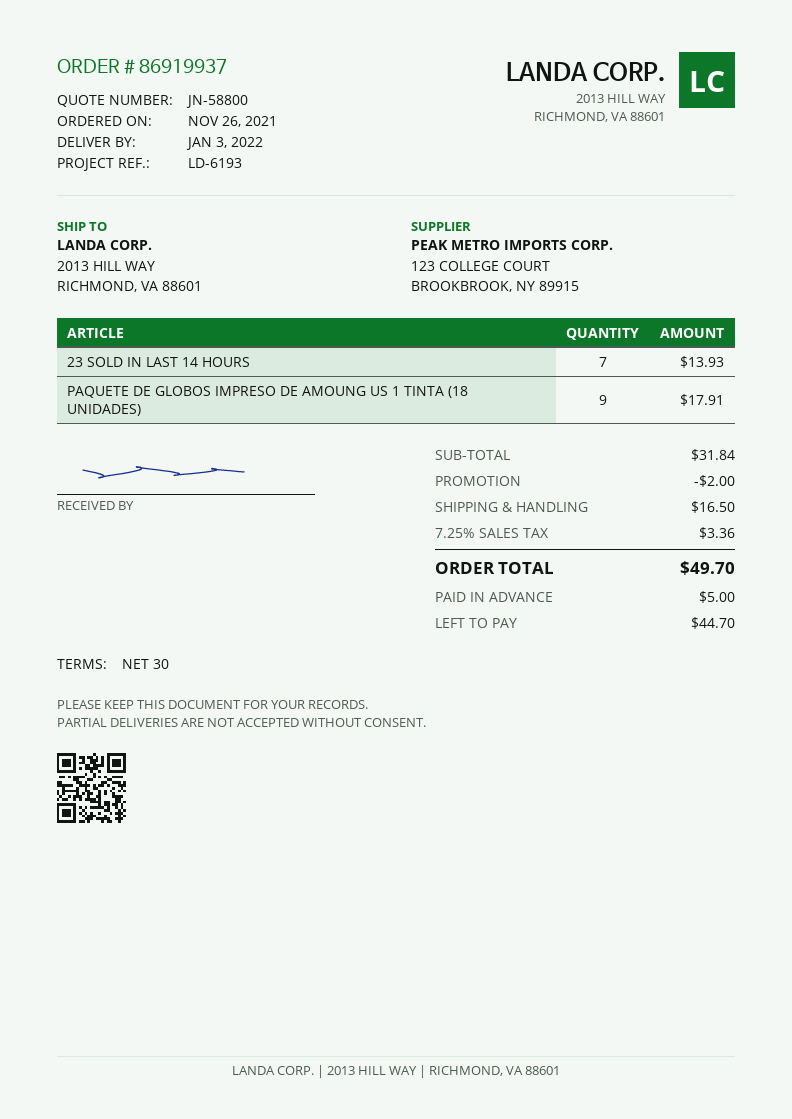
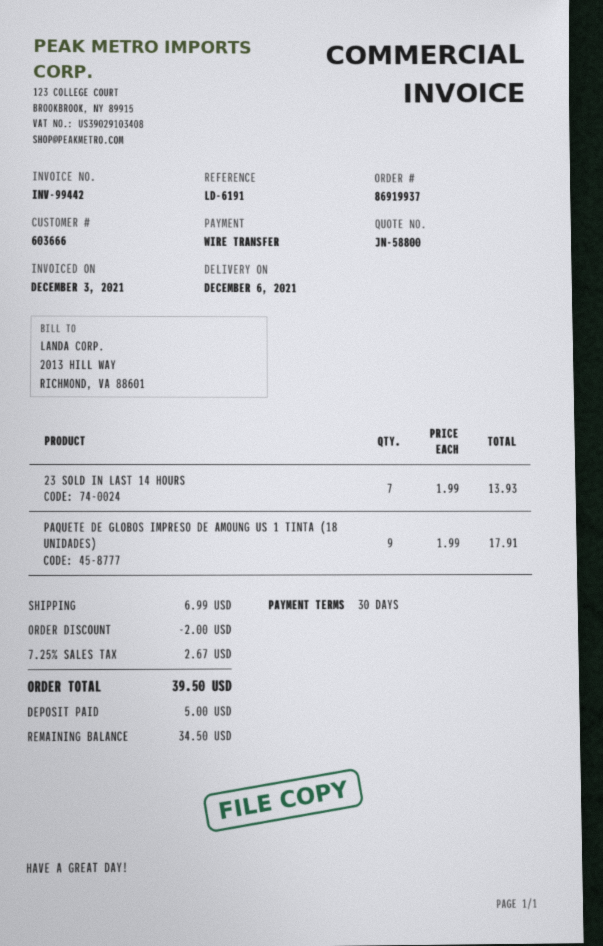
delivery date: 2022-01-03 -> 2021-12-06
reference: LD-6193 -> LD-6191
shipping: 16.50 -> 6.99
tax: 7.25% = 3.36 -> 7.25% = 2.67
total: 49.70 -> 39.50
balance: 44.70 -> 34.50

